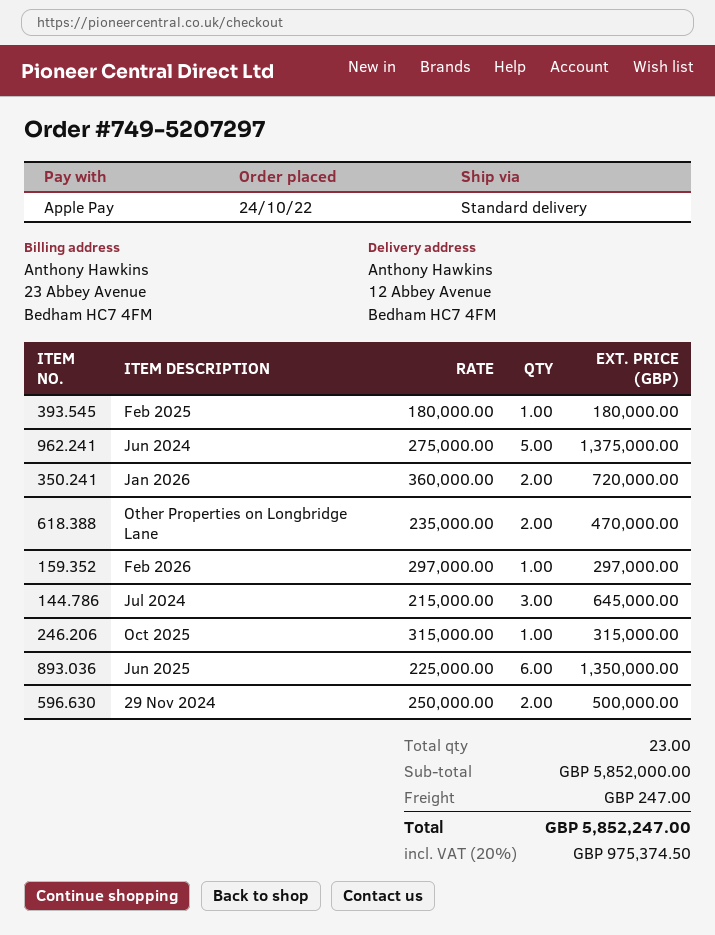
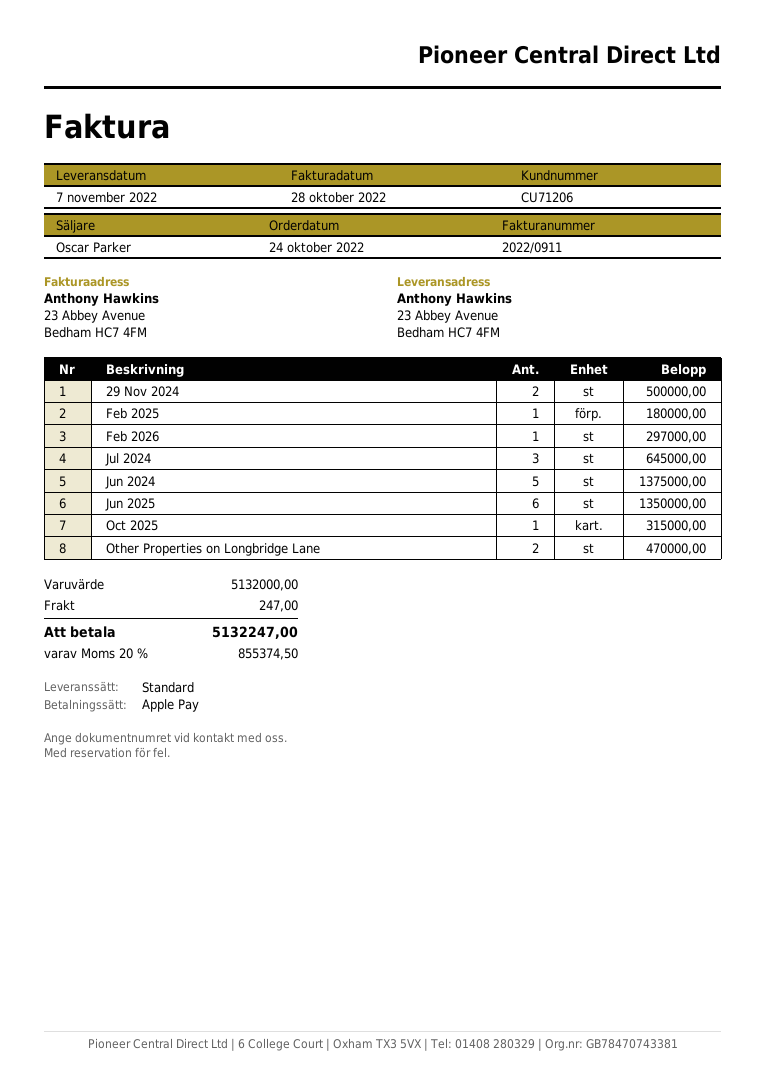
ship to: 12 Abbey Avenue, Bedham HC7 4FM -> 23 Abbey Avenue, Bedham HC7 4FM
Jan 2026: 2 for 720000.00 -> none
subtotal: 5852000.00 -> 5132000.00
tax: 20% = 975374.50 -> 20% = 855374.50
total: 5852247.00 -> 5132247.00

